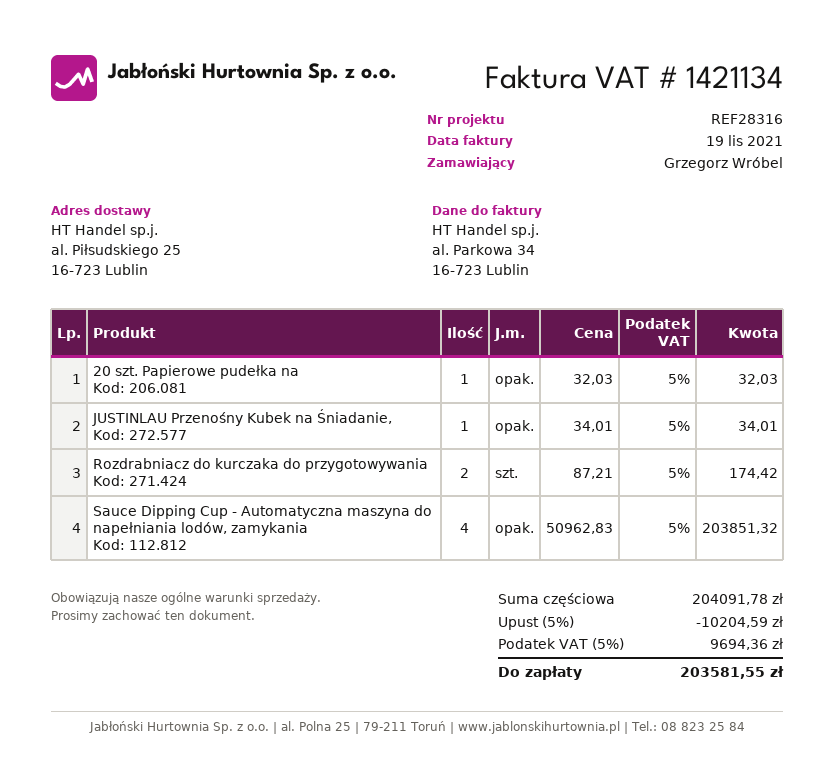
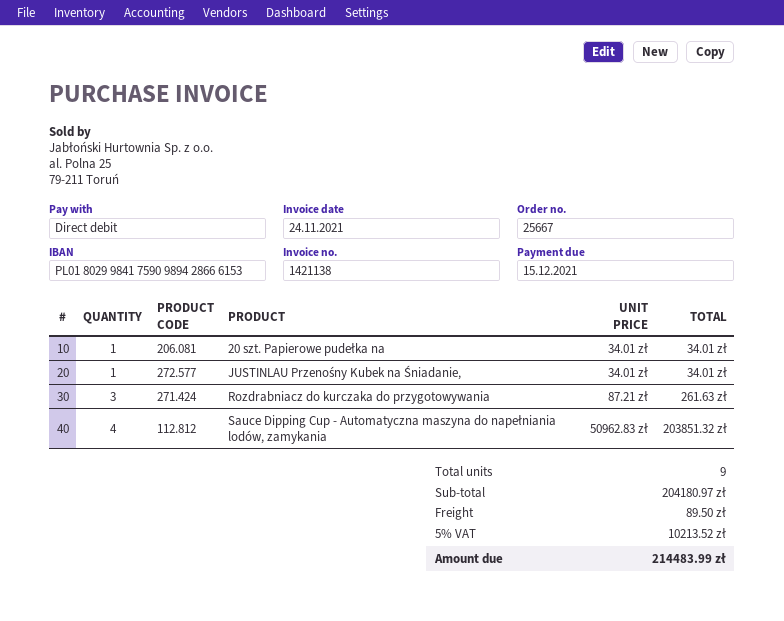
invoice number: 1421134 -> 1421138
invoice date: 2021-11-19 -> 2021-11-24
20 szt. Papierowe pudełka na: 1 x 32.03 = 32.03 -> 1 x 34.01 = 34.01
Rozdrabniacz do kurczaka do przygotowywania: 2 x 87.21 = 174.42 -> 3 x 87.21 = 261.63
subtotal: 204091.78 -> 204180.97
discount: 5% = 10204.59 -> none
shipping: none -> 89.50
tax: 5% = 9694.36 -> 5% = 10213.52
total: 203581.55 -> 214483.99

